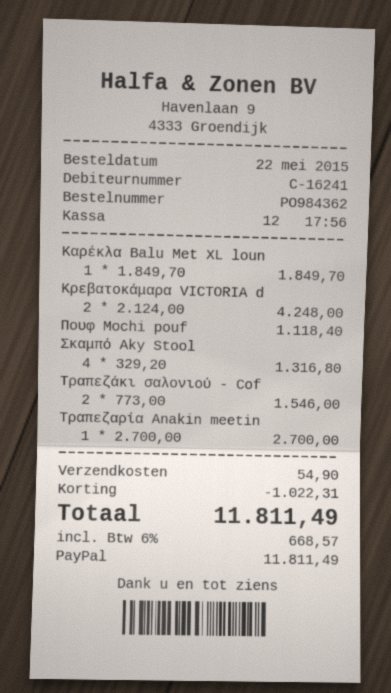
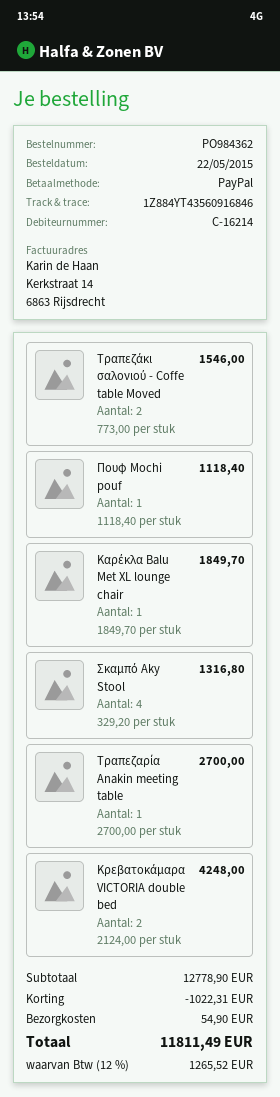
customer number: C-16241 -> C-16214
tax: 6% = 668.57 -> 12% = 1265.52

